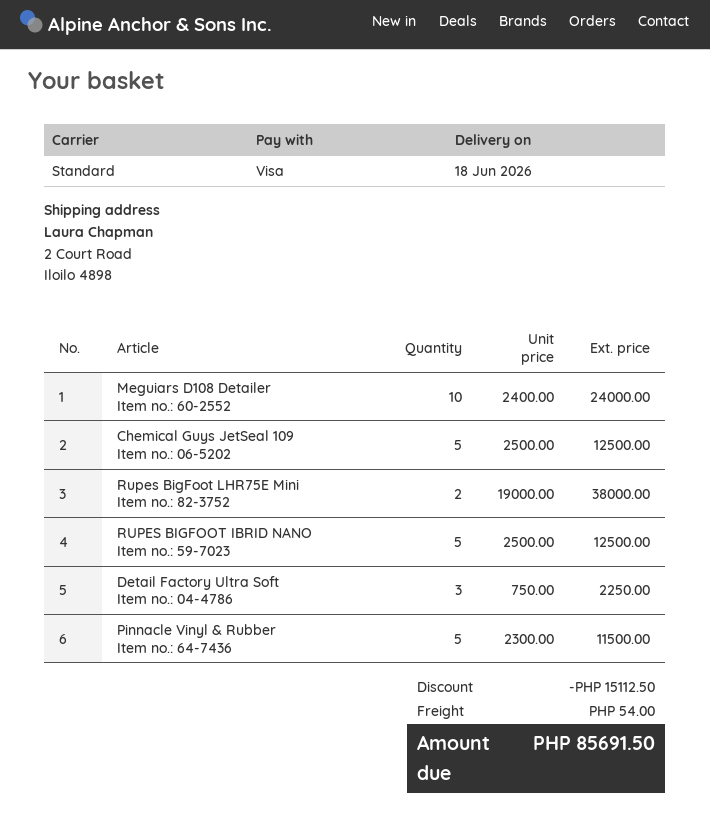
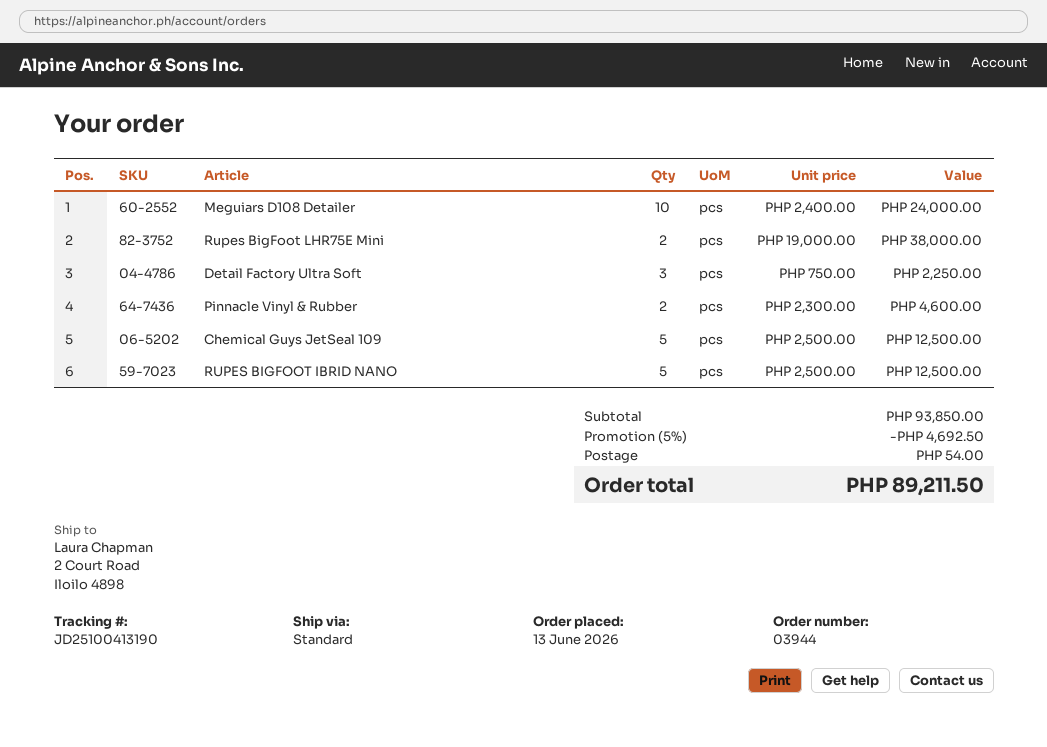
Pinnacle Vinyl & Rubber: 5 x 2300.00 = 11500.00 -> 2 x 2300.00 = 4600.00
discount: 15112.50 -> 4692.50
total: 85691.50 -> 89211.50

